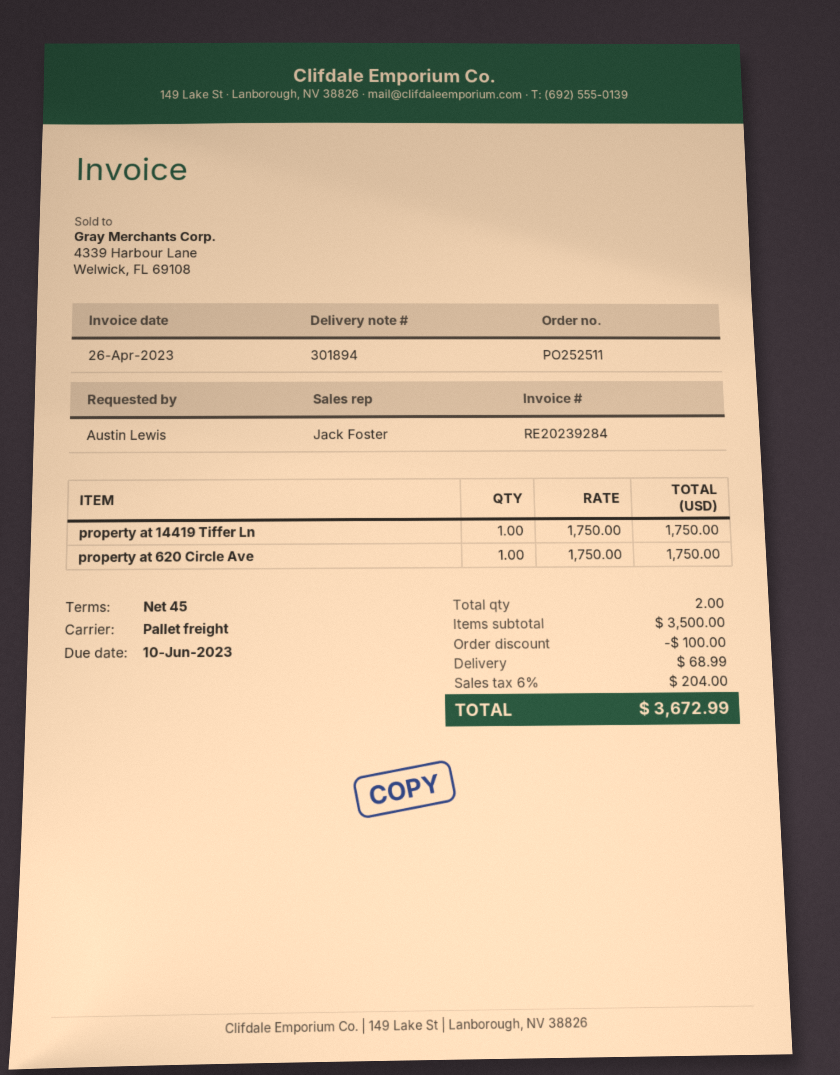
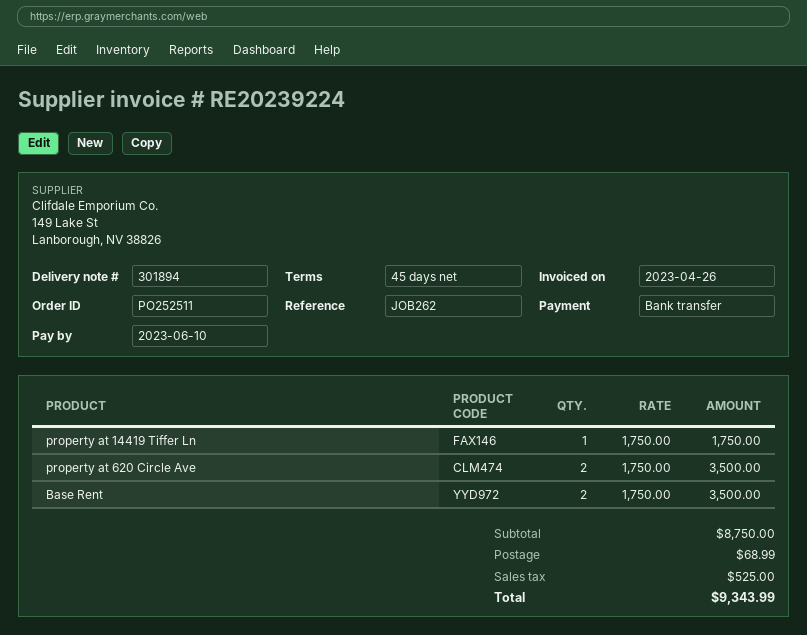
invoice number: RE20239284 -> RE20239224
property at 620 Circle Ave: 1 x 1750.00 = 1750.00 -> 2 x 1750.00 = 3500.00
Base Rent: none -> 2 x 1750.00 = 3500.00
subtotal: 3500.00 -> 8750.00
discount: 100.00 -> none
tax: 204.00 -> 525.00
total: 3672.99 -> 9343.99

